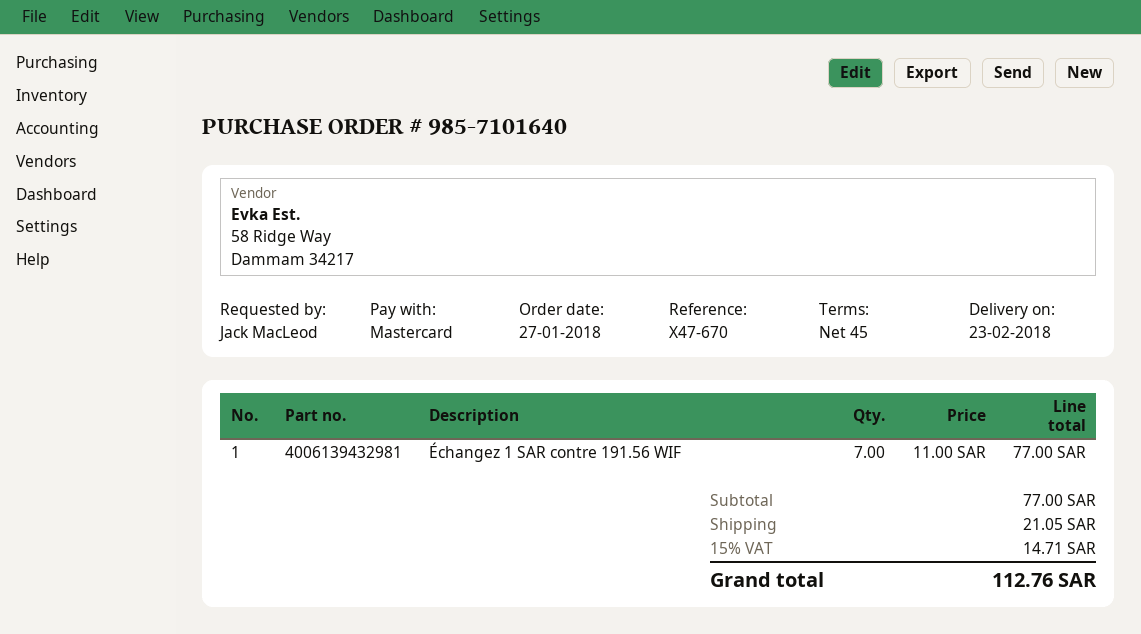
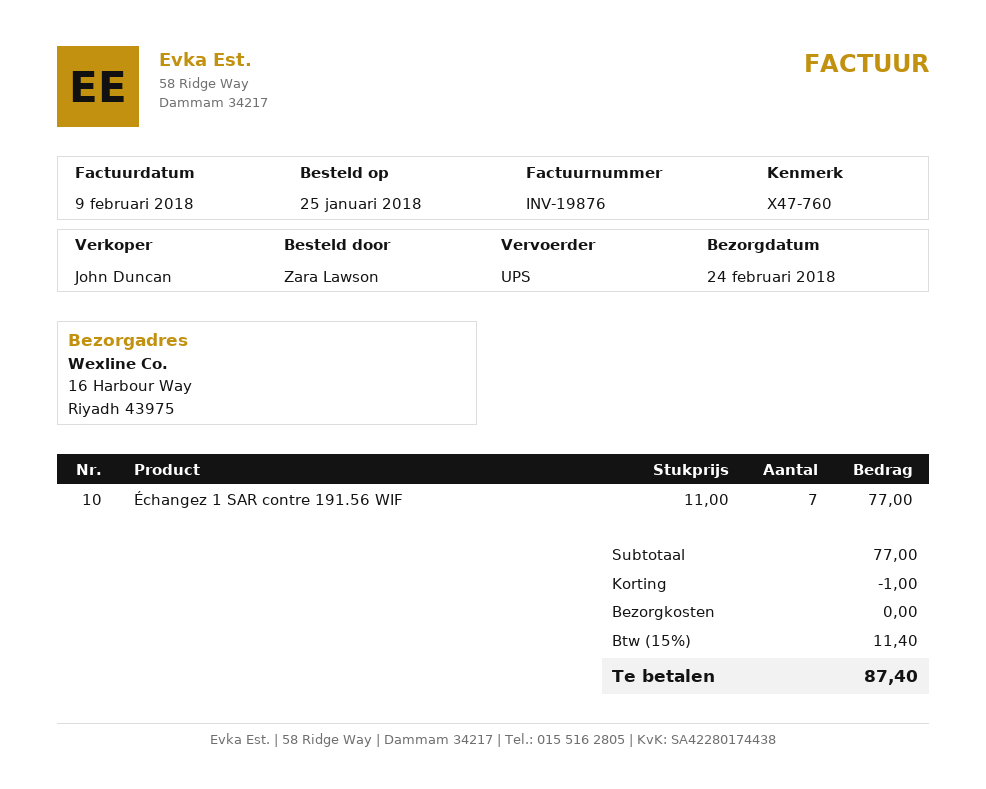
order date: 2018-01-27 -> 2018-01-25
delivery date: 2018-02-23 -> 2018-02-24
reference: X47-670 -> X47-760
ordered by: Jack MacLeod -> Zara Lawson
discount: none -> 1.00
shipping: 21.05 -> 0.00
tax: 15% = 14.71 -> 15% = 11.40
total: 112.76 -> 87.40

